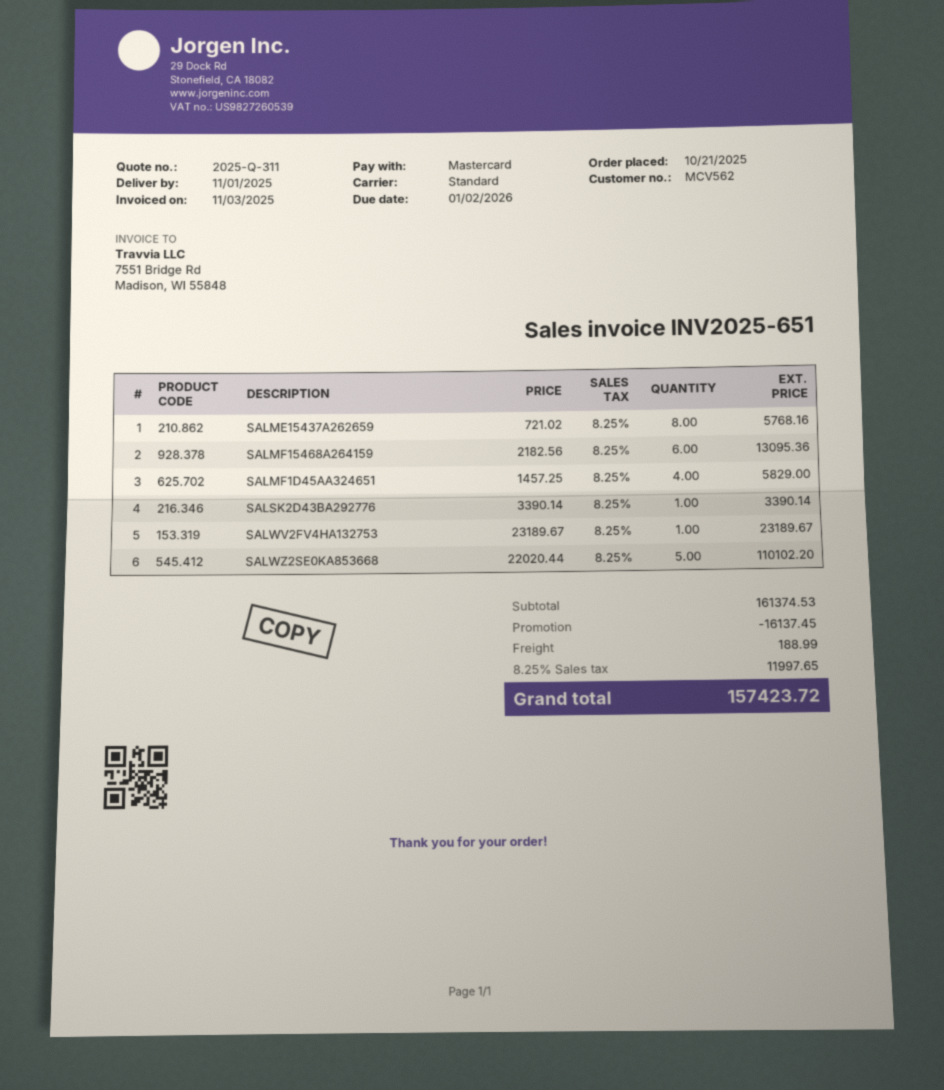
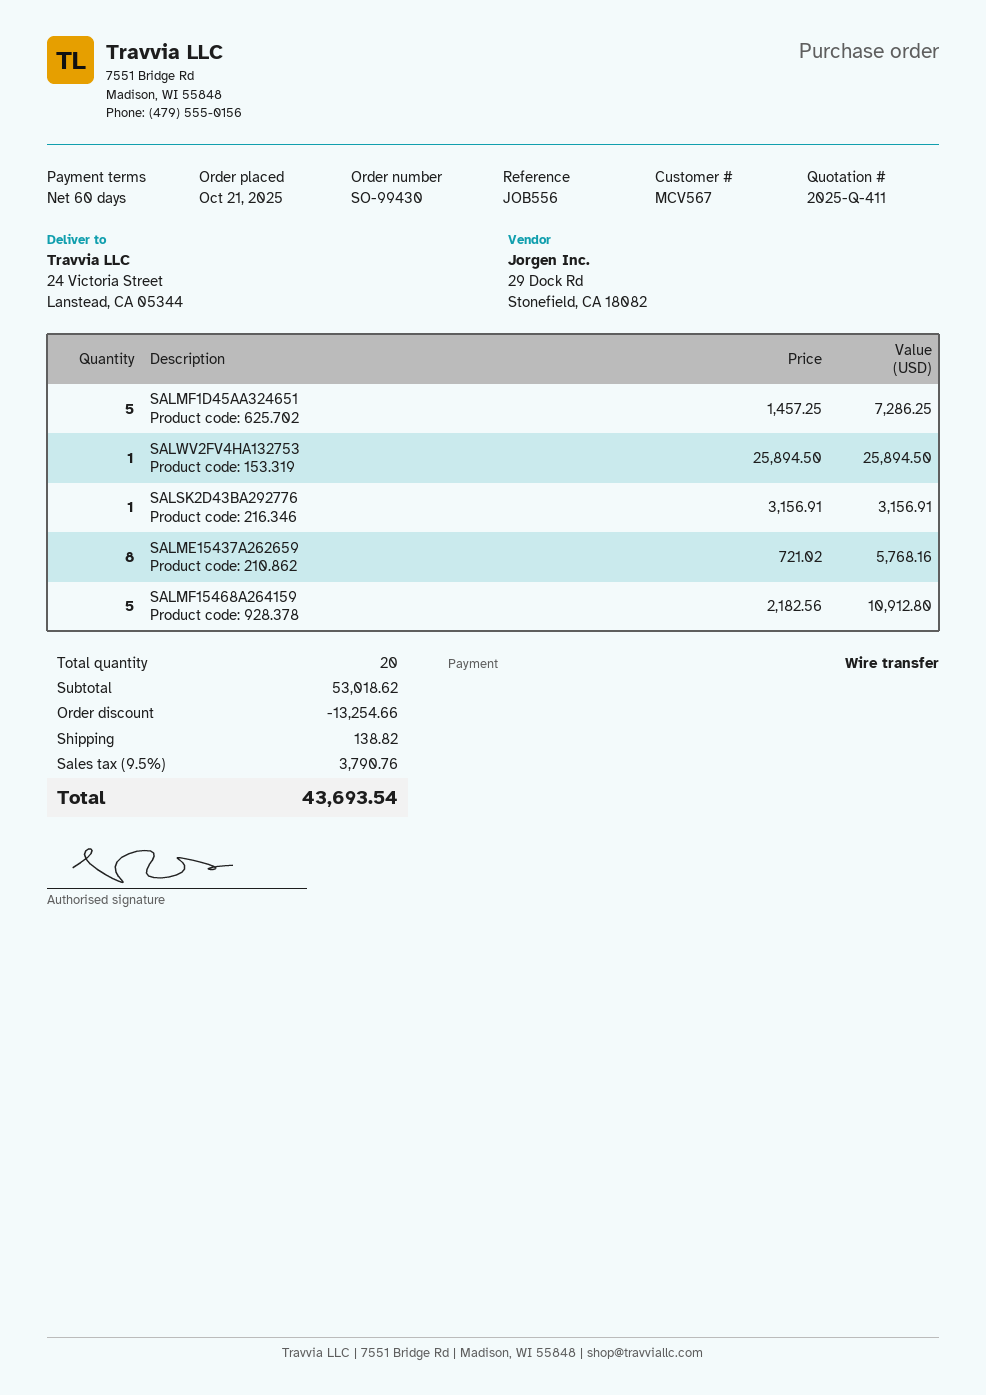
quote number: 2025-Q-311 -> 2025-Q-411
customer number: MCV562 -> MCV567
payment method: Mastercard -> bank transfer
SALMF15468A264159: 6 x 2182.56 = 13095.36 -> 5 x 2182.56 = 10912.80
SALMF1D45AA324651: 4 x 1457.25 = 5829.00 -> 5 x 1457.25 = 7286.25
SALSK2D43BA292776: 1 x 3390.14 = 3390.14 -> 1 x 3156.91 = 3156.91
SALWV2FV4HA132753: 1 x 23189.67 = 23189.67 -> 1 x 25894.50 = 25894.50
SALWZ2SE0KA853668: 5 x 22020.44 = 110102.20 -> none
subtotal: 161374.53 -> 53018.62
discount: 16137.45 -> 13254.66
shipping: 188.99 -> 138.82
tax: 8.25% = 11997.65 -> 9.5% = 3790.76
total: 157423.72 -> 43693.54

